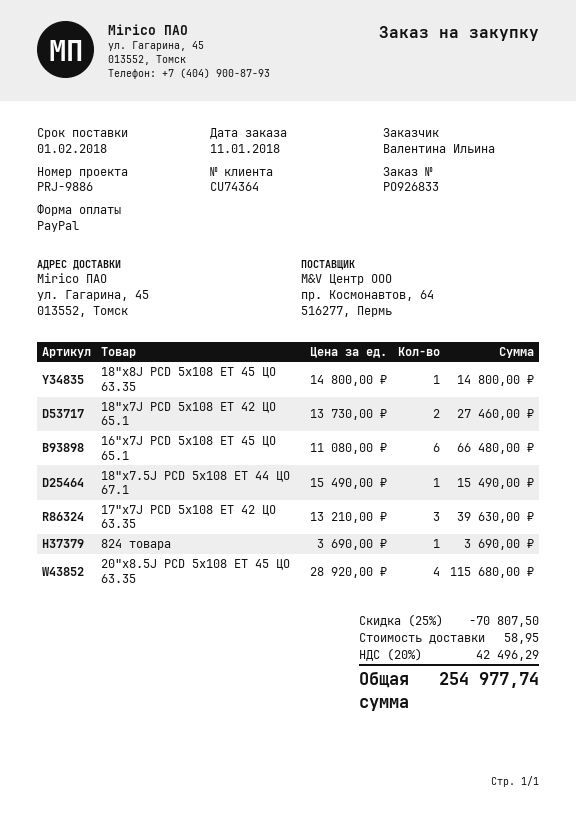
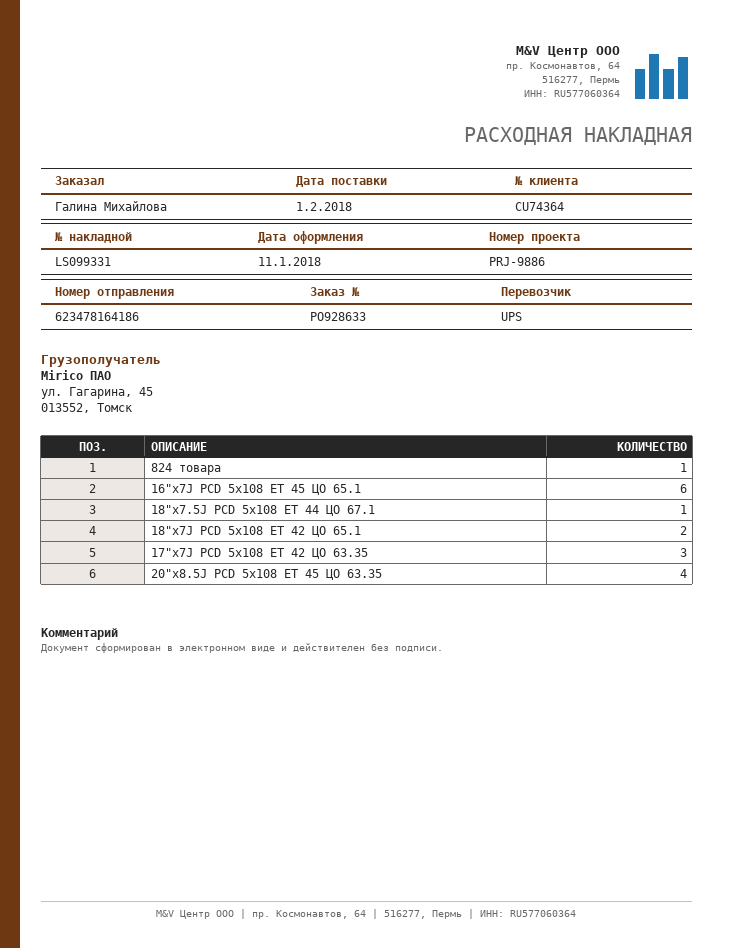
order number: PO926833 -> PO928633
ordered by: Валентина Ильина -> Галина Михайлова
18"x8J PCD 5x108 ЕТ 45 ЦО 63.35: 1 -> none

